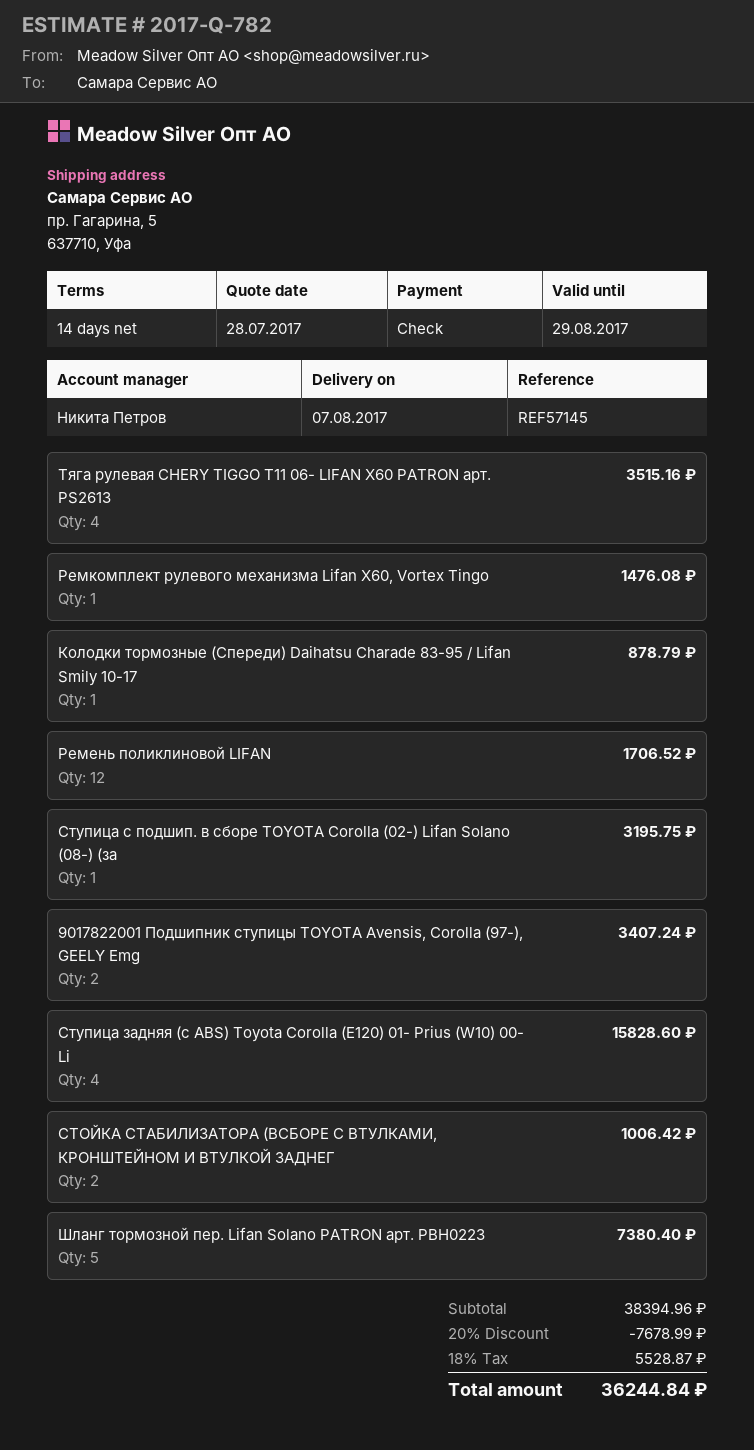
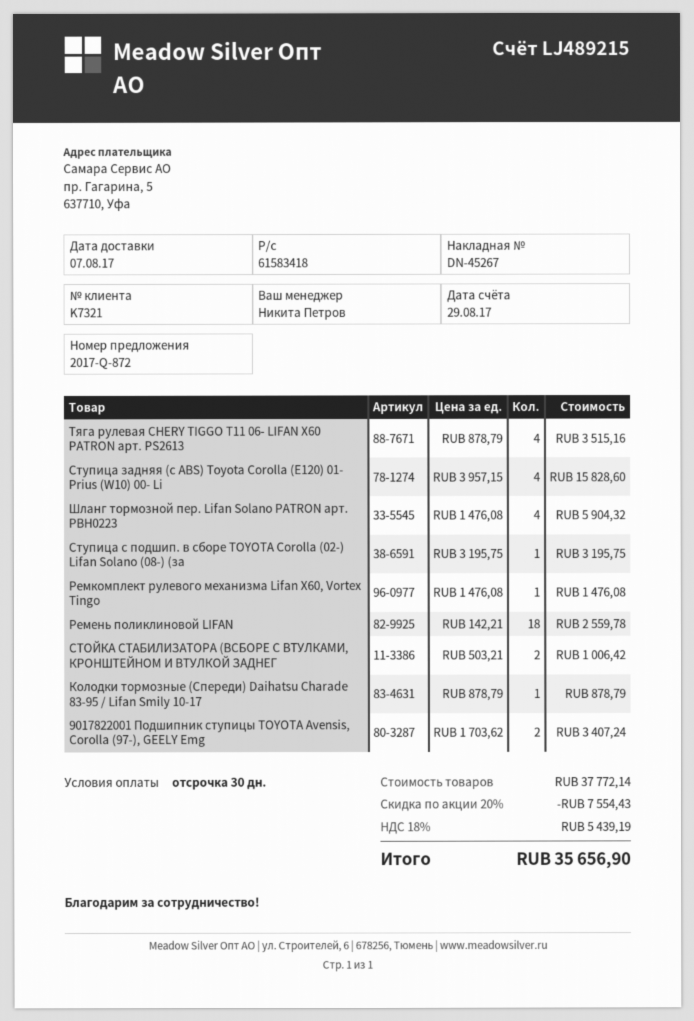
quote number: 2017-Q-782 -> 2017-Q-872
payment terms: 14 days -> 30 days
Ремень поликлиновой LIFAN: 12 for 1706.52 -> 18 for 2559.78
Шланг тормозной пер. Lifan Solano PATRON арт. PBH0223: 5 for 7380.40 -> 4 for 5904.32
subtotal: 38394.96 -> 37772.14
discount: 20% = 7678.99 -> 20% = 7554.43
tax: 18% = 5528.87 -> 18% = 5439.19
total: 36244.84 -> 35656.90

